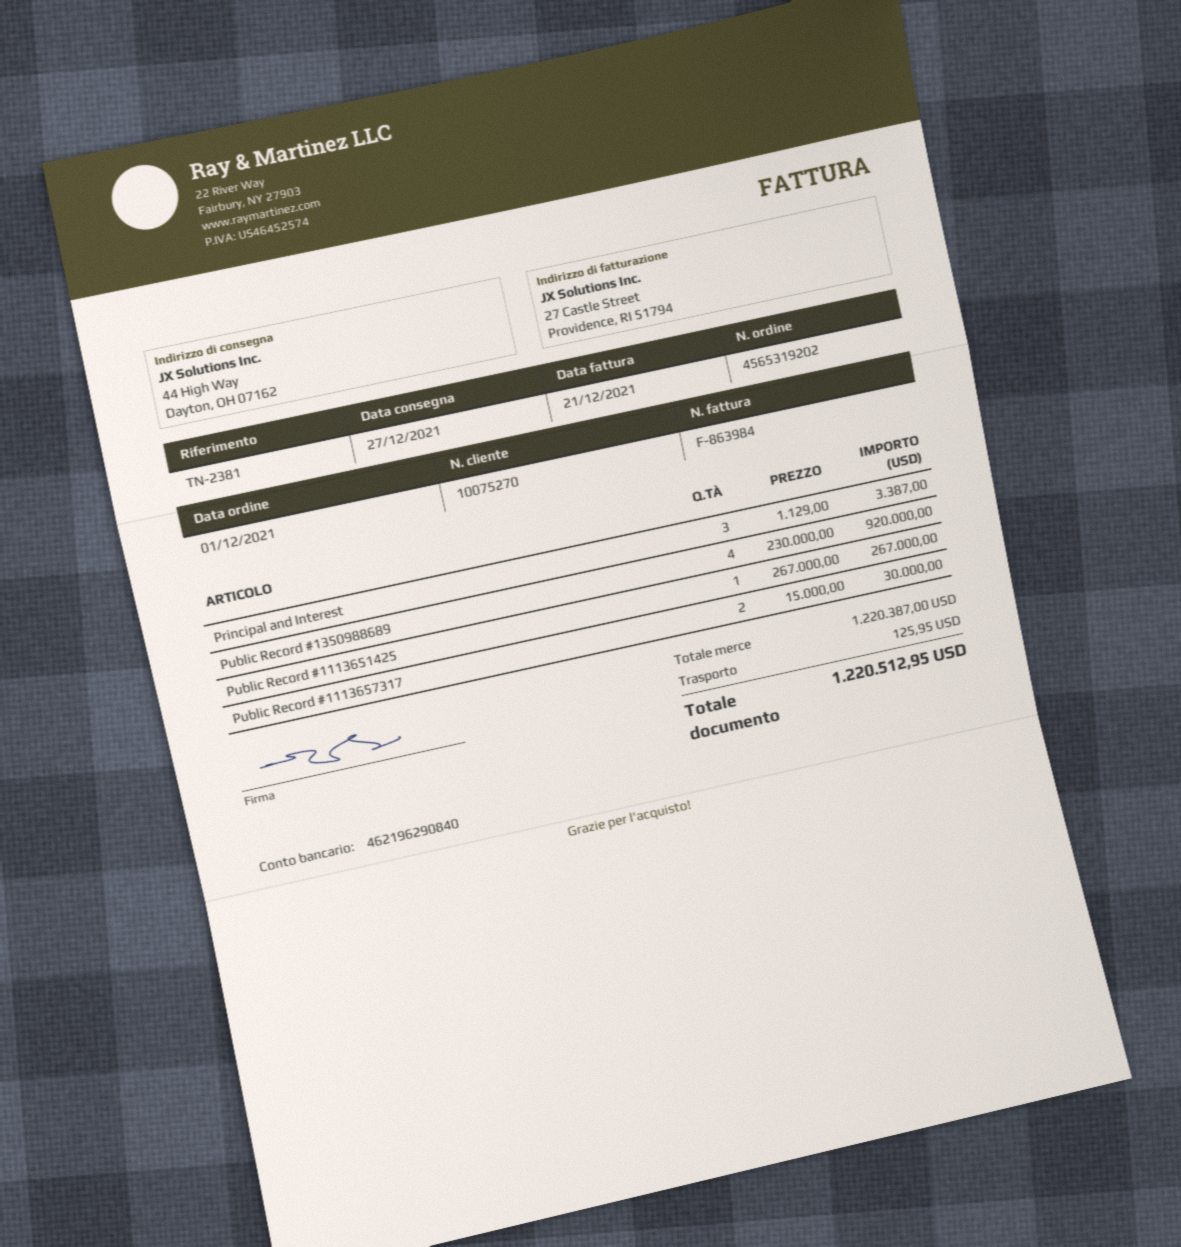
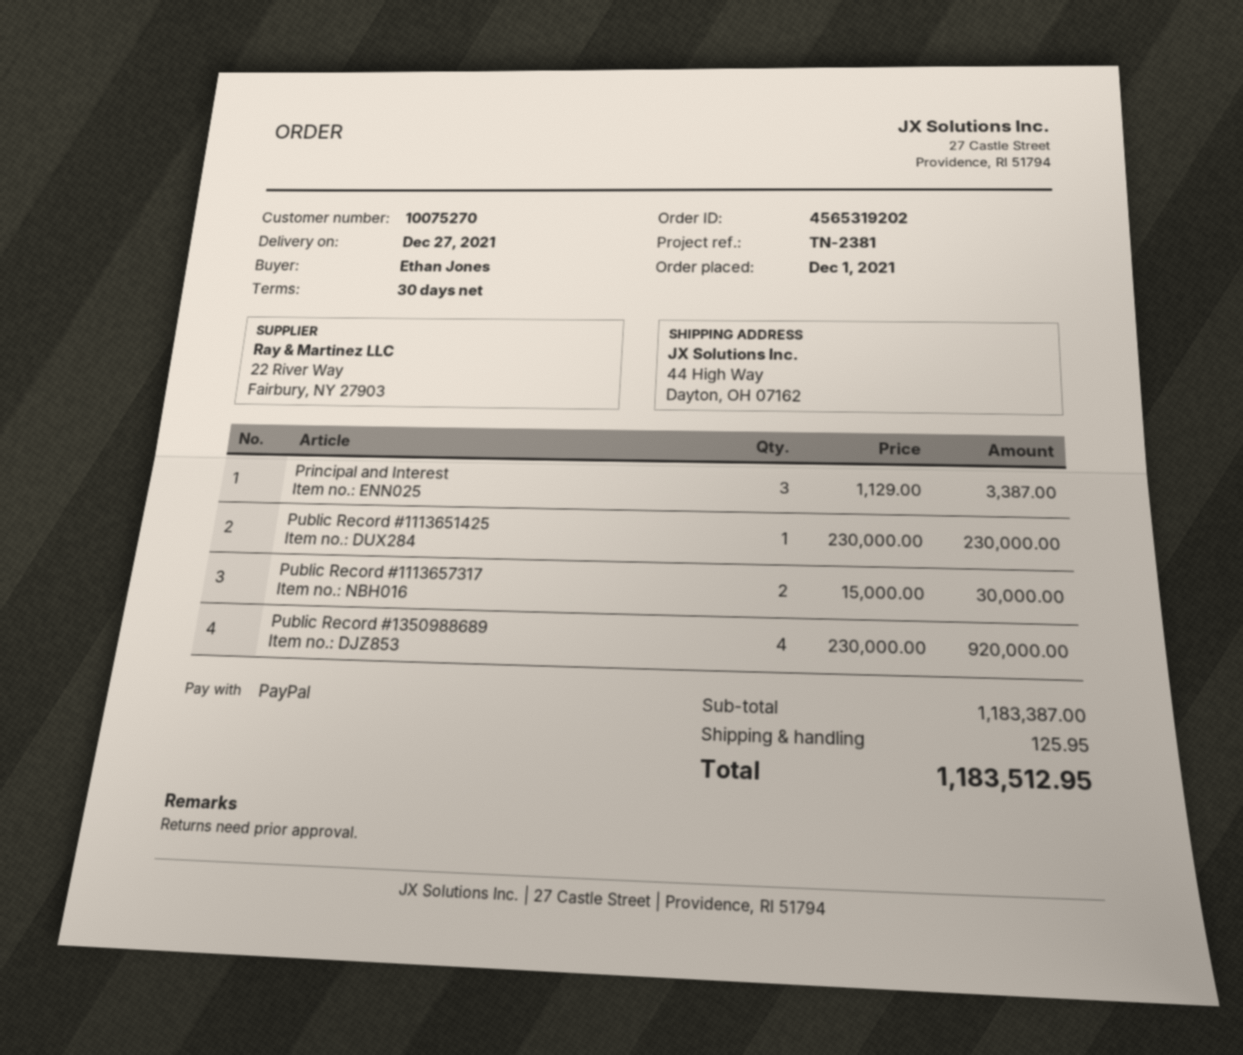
Public Record #1113651425: 1 x 267000.00 = 267000.00 -> 1 x 230000.00 = 230000.00
subtotal: 1220387.00 -> 1183387.00
total: 1220512.95 -> 1183512.95

